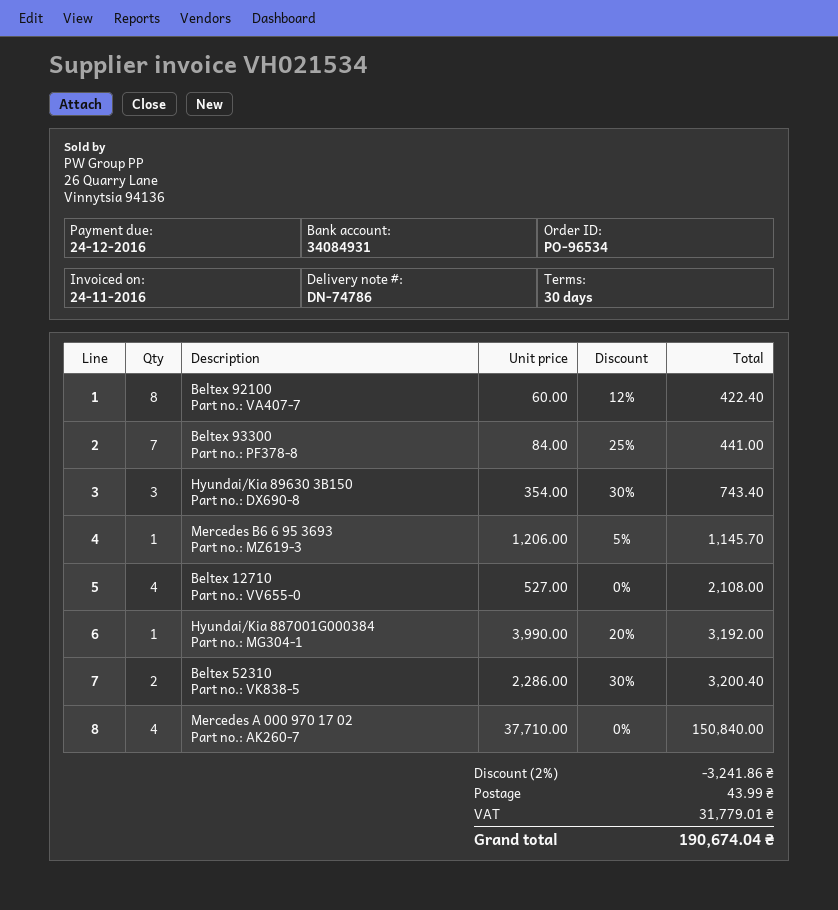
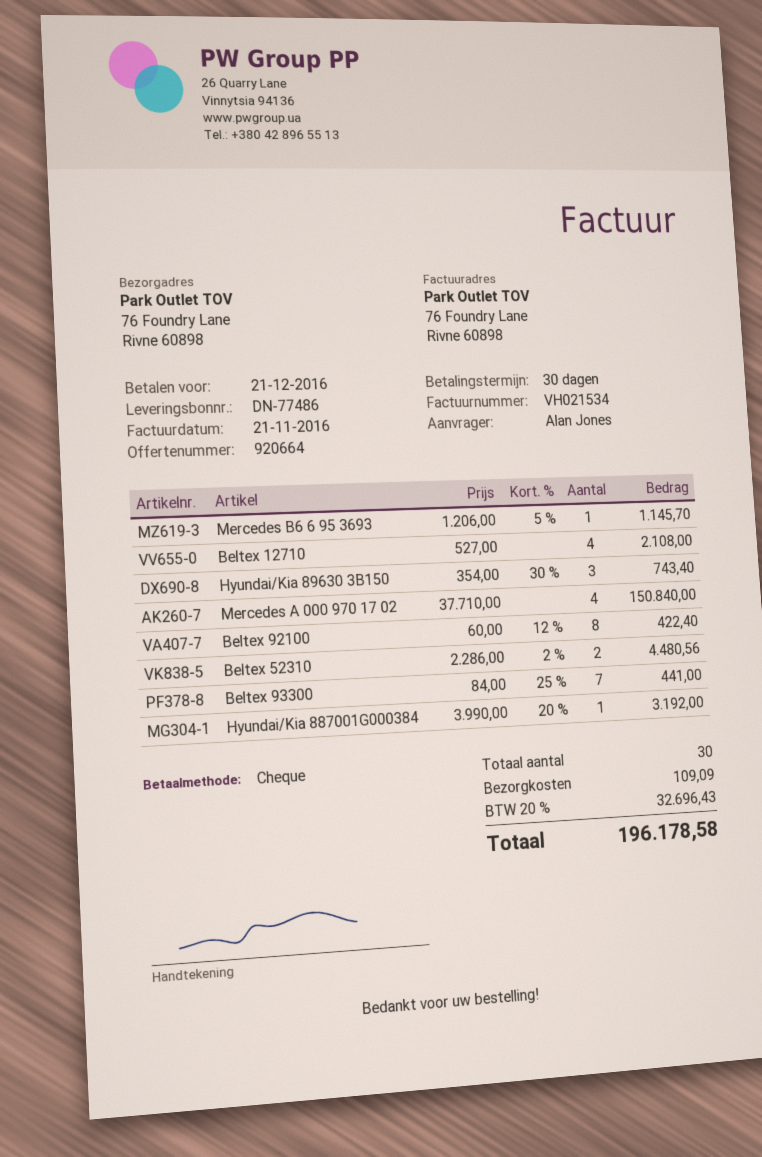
delivery note number: DN-74786 -> DN-77486
invoice date: 2016-11-24 -> 2016-11-21
due date: 2016-12-24 -> 2016-12-21
Beltex 52310: 2 x 2286.00 - 30% = 3200.40 -> 2 x 2286.00 - 2% = 4480.56
discount: 2% = 3241.86 -> none
shipping: 43.99 -> 109.09
tax: 31779.01 -> 32696.43
total: 190674.04 -> 196178.58

